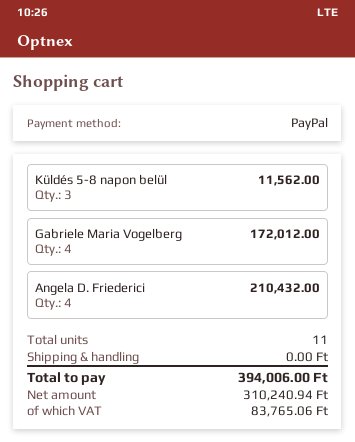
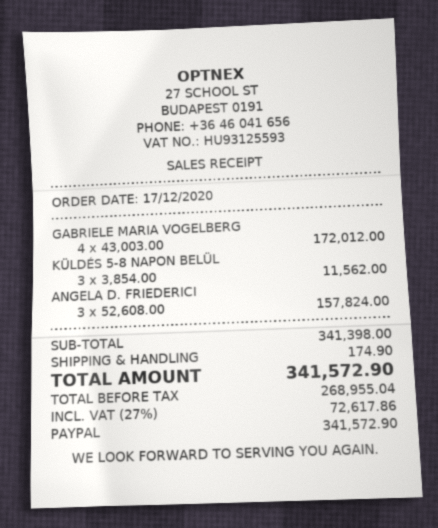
Angela D. Friederici: 4 for 210432.00 -> 3 for 157824.00
shipping: 0.00 -> 174.90
net: 310240.94 -> 268955.04
tax: 83765.06 -> 72617.86
total: 394006.00 -> 341572.90

